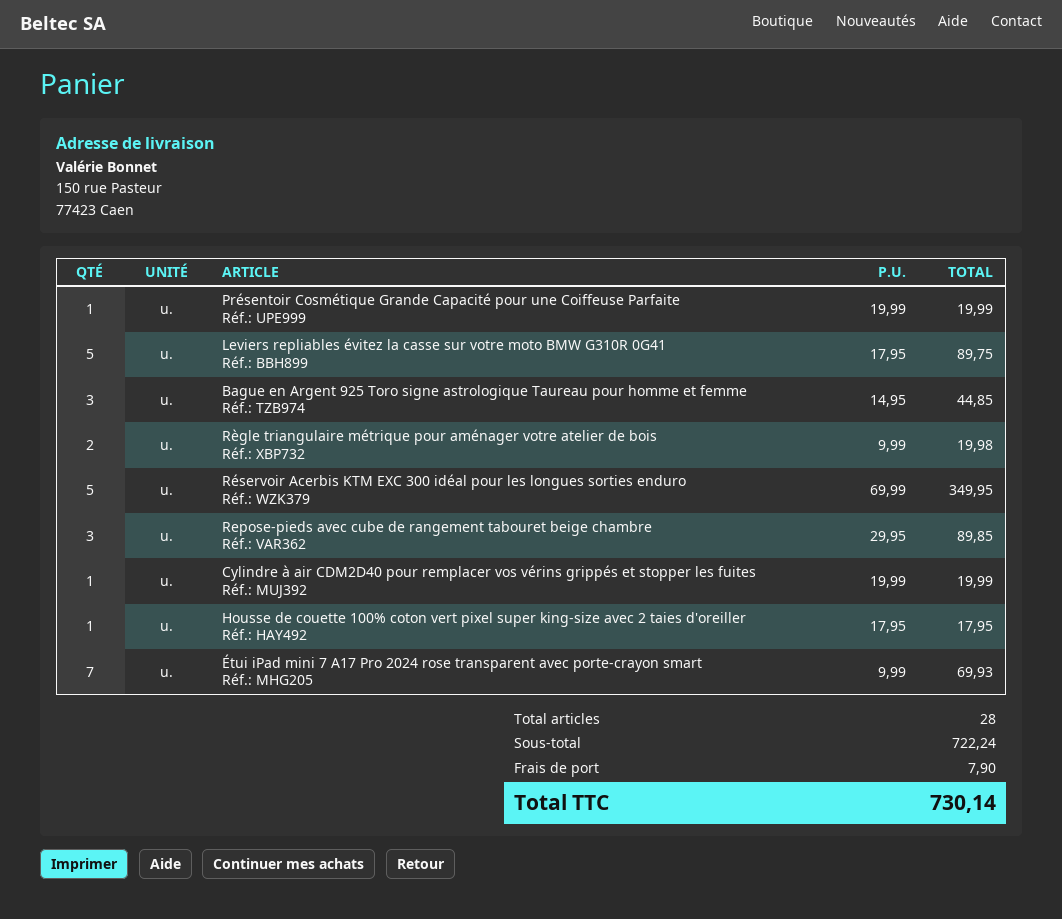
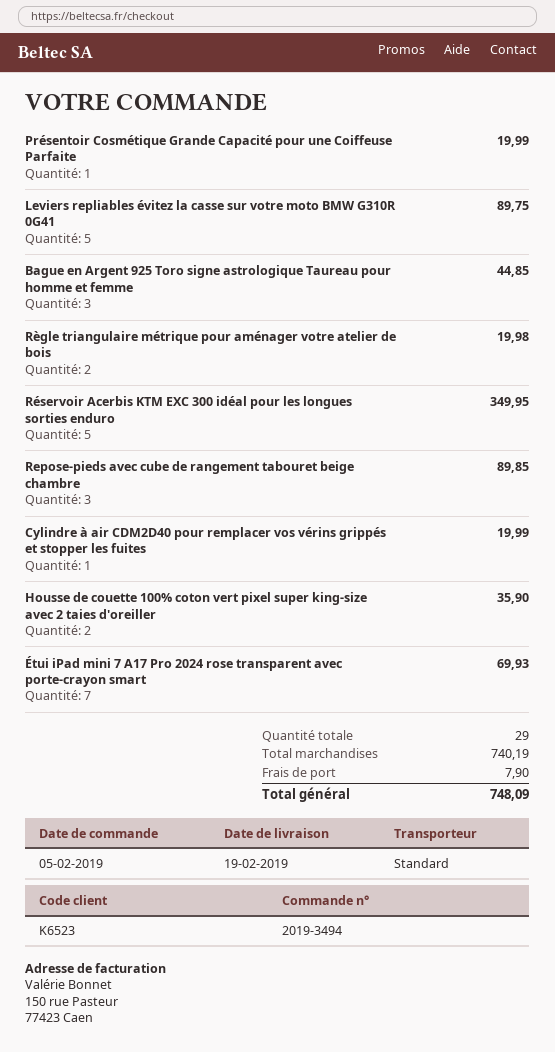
Housse de couette 100% coton vert pixel super king-size avec 2 taies d'oreiller: 1 for 17.95 -> 2 for 35.90
total quantity: 28 -> 29
subtotal: 722.24 -> 740.19
total: 730.14 -> 748.09

